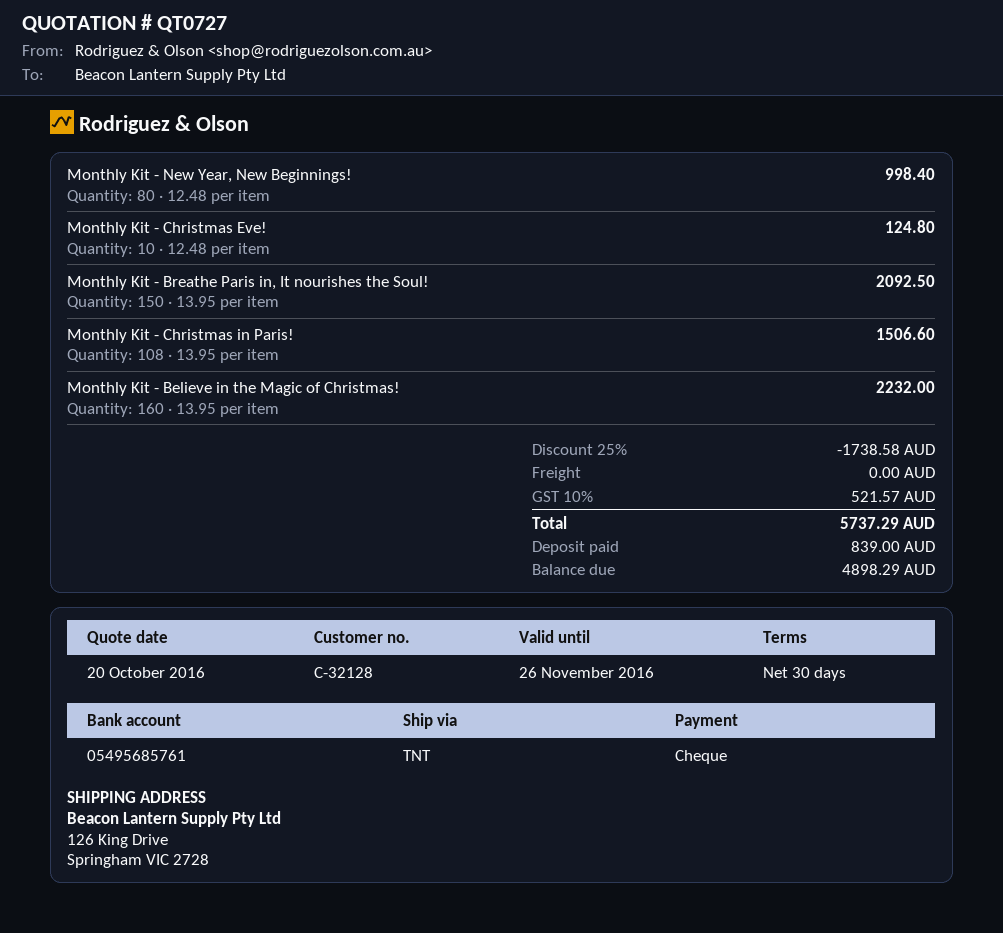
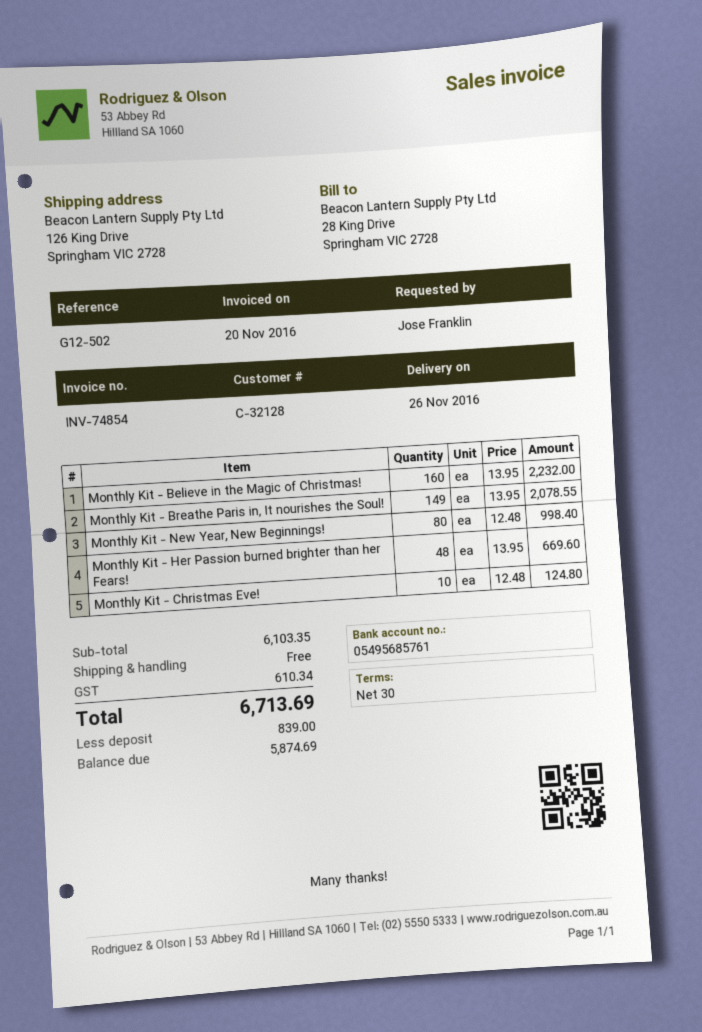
Monthly Kit - Breathe Paris in, It nourishes the Soul!: 150 x 13.95 = 2092.50 -> 149 x 13.95 = 2078.55
Monthly Kit - Christmas in Paris!: 108 x 13.95 = 1506.60 -> none
Monthly Kit - Her Passion burned brighter than her Fears!: none -> 48 x 13.95 = 669.60
discount: 25% = 1738.58 -> none
tax: 521.57 -> 610.34
total: 5737.29 -> 6713.69
balance: 4898.29 -> 5874.69

